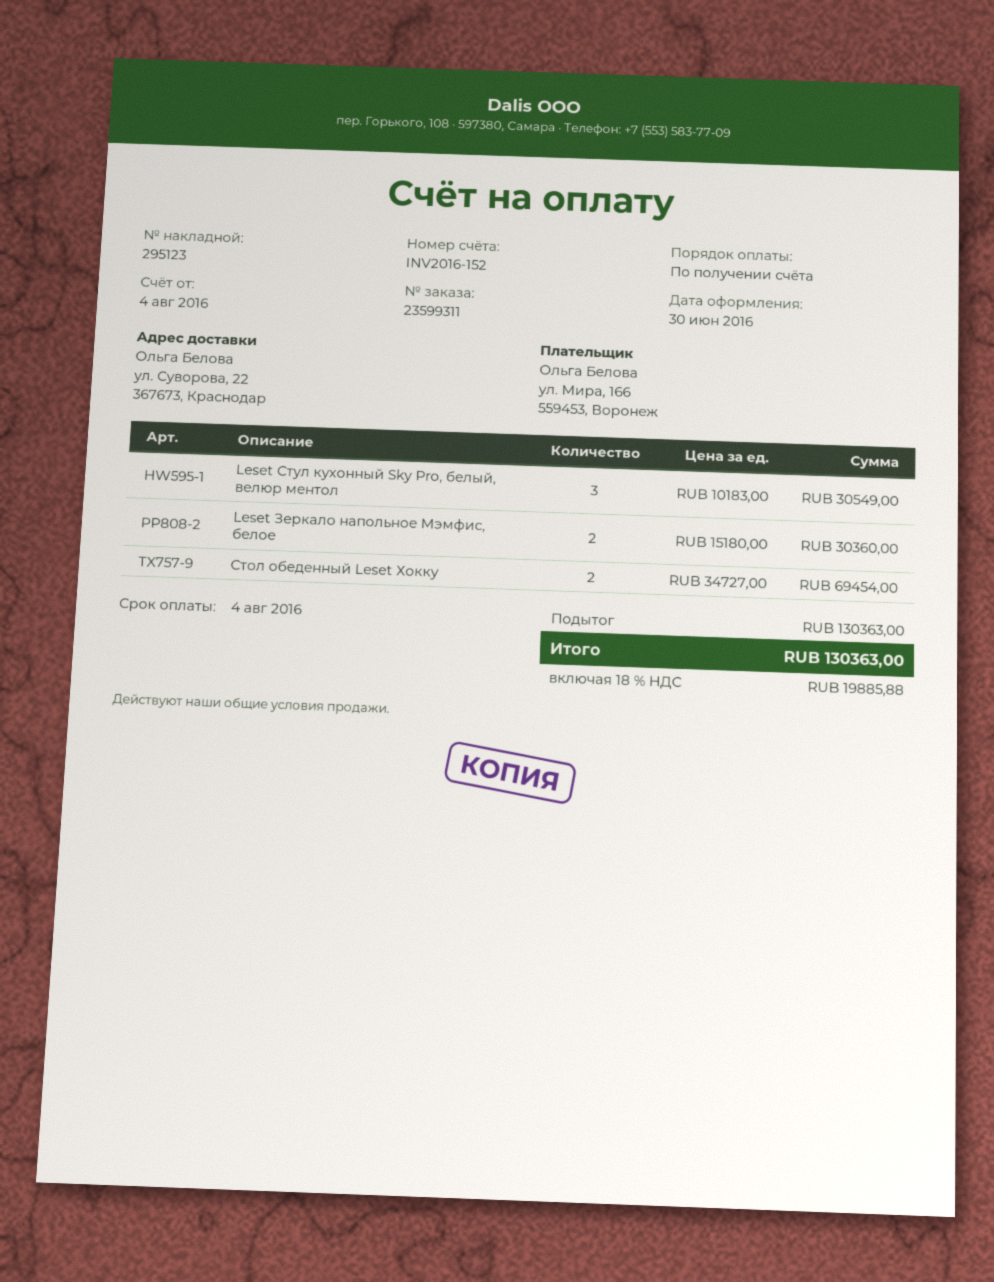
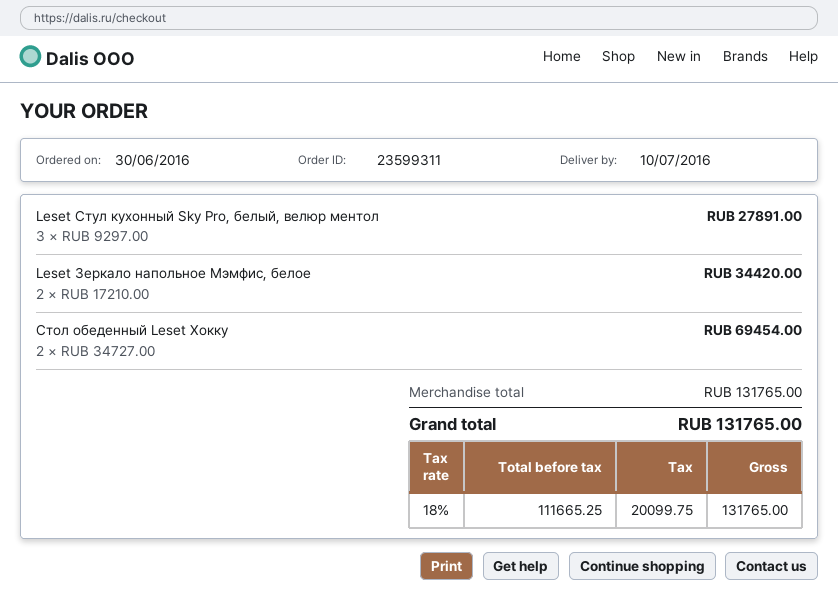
Leset Стул кухонный Sky Pro, белый, велюр ментол: 3 x 10183.00 = 30549.00 -> 3 x 9297.00 = 27891.00
Leset Зеркало напольное Мэмфис, белое: 2 x 15180.00 = 30360.00 -> 2 x 17210.00 = 34420.00
subtotal: 130363.00 -> 131765.00
tax: 18% = 19885.88 -> 18% = 20099.75
total: 130363.00 -> 131765.00

